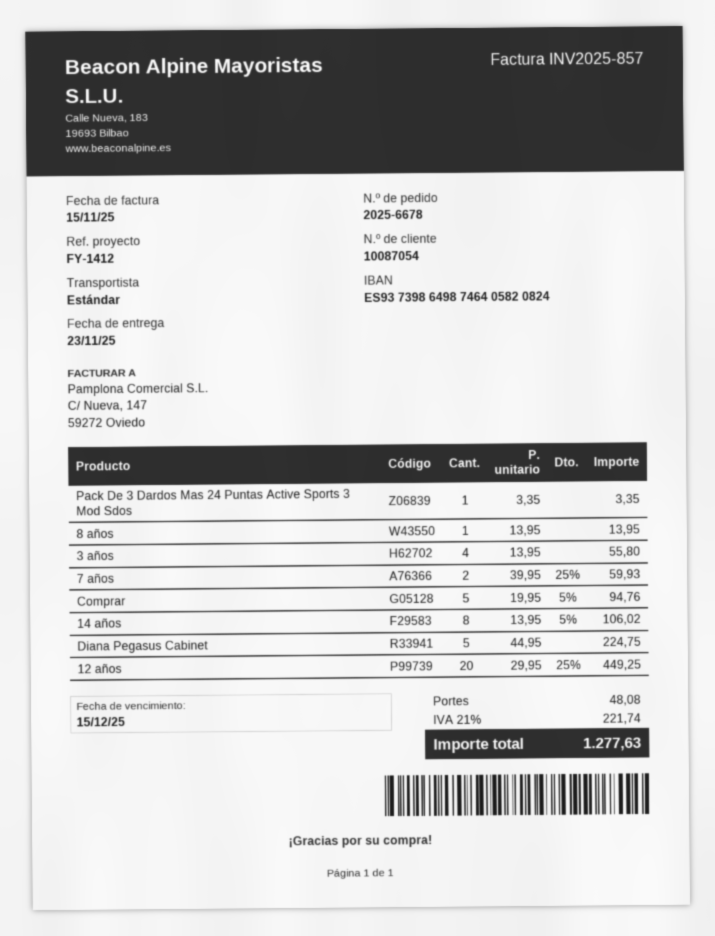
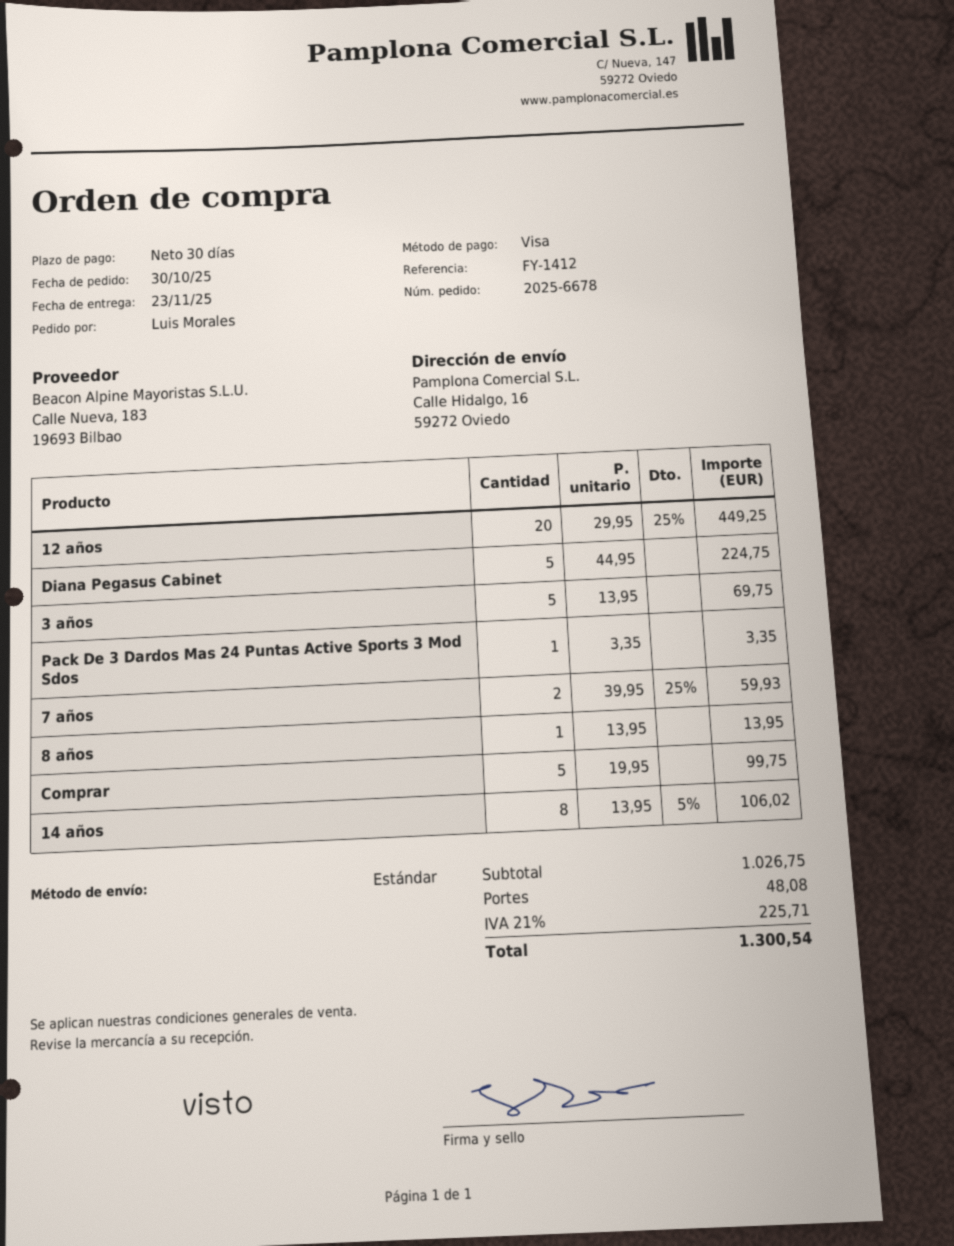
3 años: 4 x 13.95 = 55.80 -> 5 x 13.95 = 69.75
Comprar: 5 x 19.95 - 5% = 94.76 -> 5 x 19.95 = 99.75
tax: 21% = 221.74 -> 21% = 225.71
total: 1277.63 -> 1300.54

